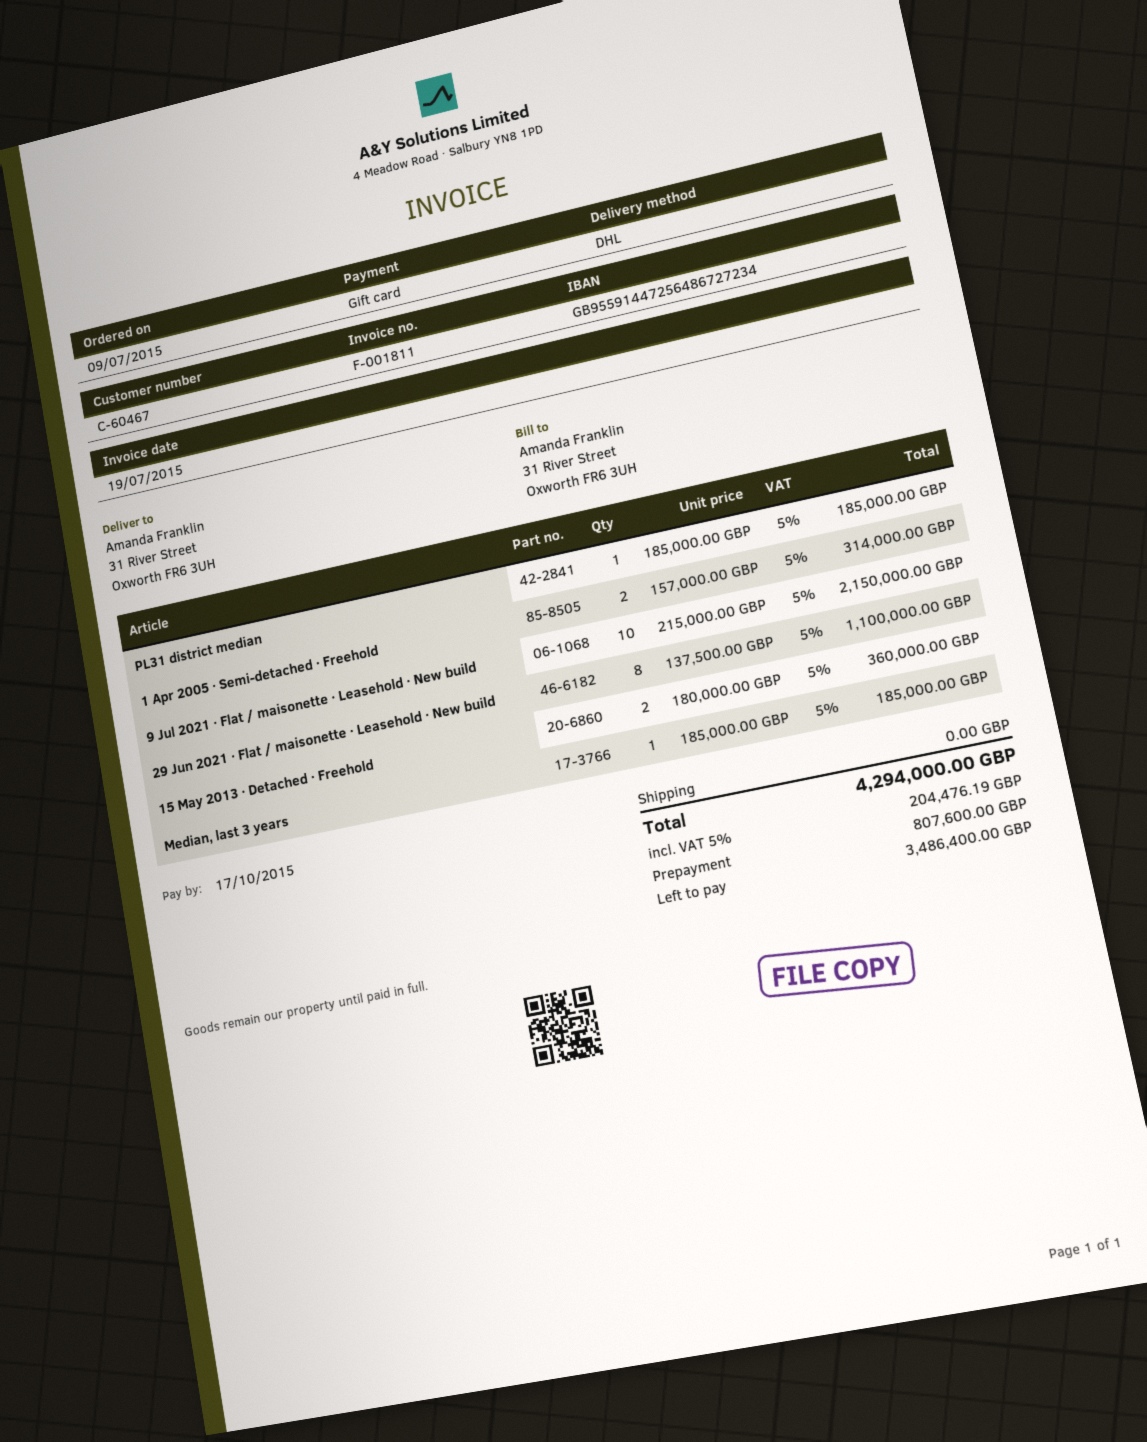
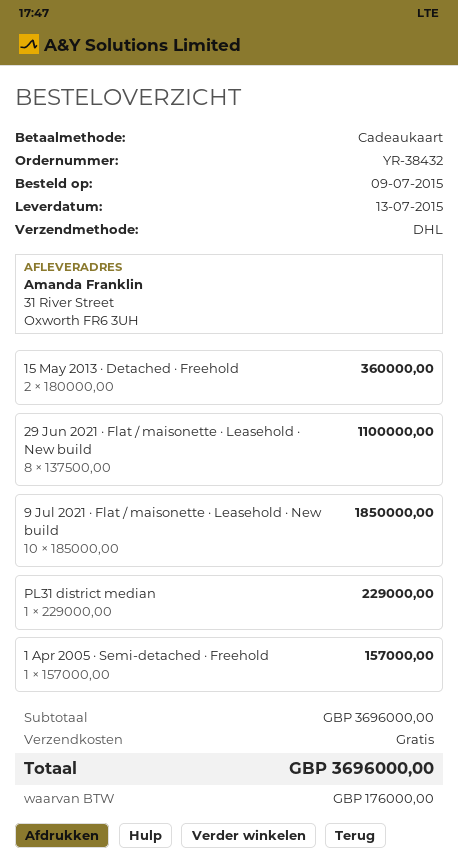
PL31 district median: 1 x 185000.00 = 185000.00 -> 1 x 229000.00 = 229000.00
1 Apr 2005 · Semi-detached · Freehold: 2 x 157000.00 = 314000.00 -> 1 x 157000.00 = 157000.00
9 Jul 2021 · Flat / maisonette · Leasehold · New build: 10 x 215000.00 = 2150000.00 -> 10 x 185000.00 = 1850000.00
Median, last 3 years: 1 x 185000.00 = 185000.00 -> none
tax: 204476.19 -> 176000.00
total: 4294000.00 -> 3696000.00

